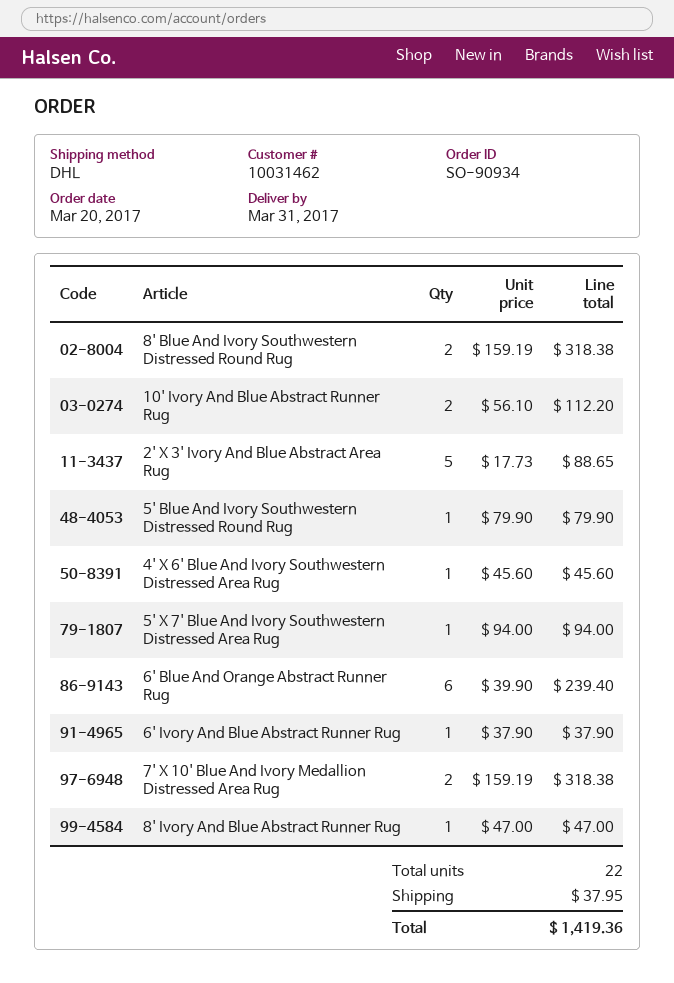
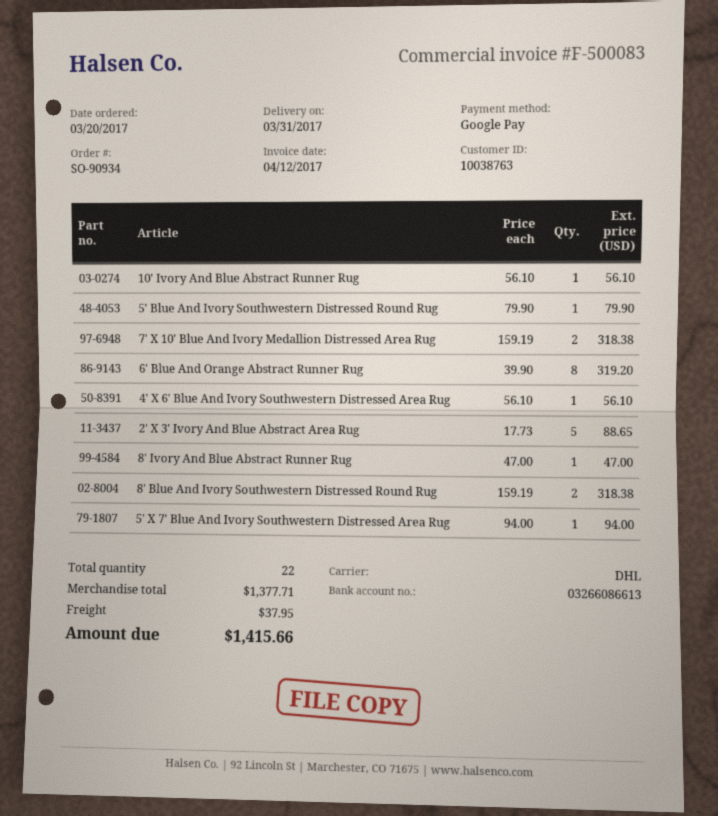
customer number: 10031462 -> 10038763
10' Ivory And Blue Abstract Runner Rug: 2 x 56.10 = 112.20 -> 1 x 56.10 = 56.10
4' X 6' Blue And Ivory Southwestern Distressed Area Rug: 1 x 45.60 = 45.60 -> 1 x 56.10 = 56.10
6' Blue And Orange Abstract Runner Rug: 6 x 39.90 = 239.40 -> 8 x 39.90 = 319.20
6' Ivory And Blue Abstract Runner Rug: 1 x 37.90 = 37.90 -> none
total: 1419.36 -> 1415.66

